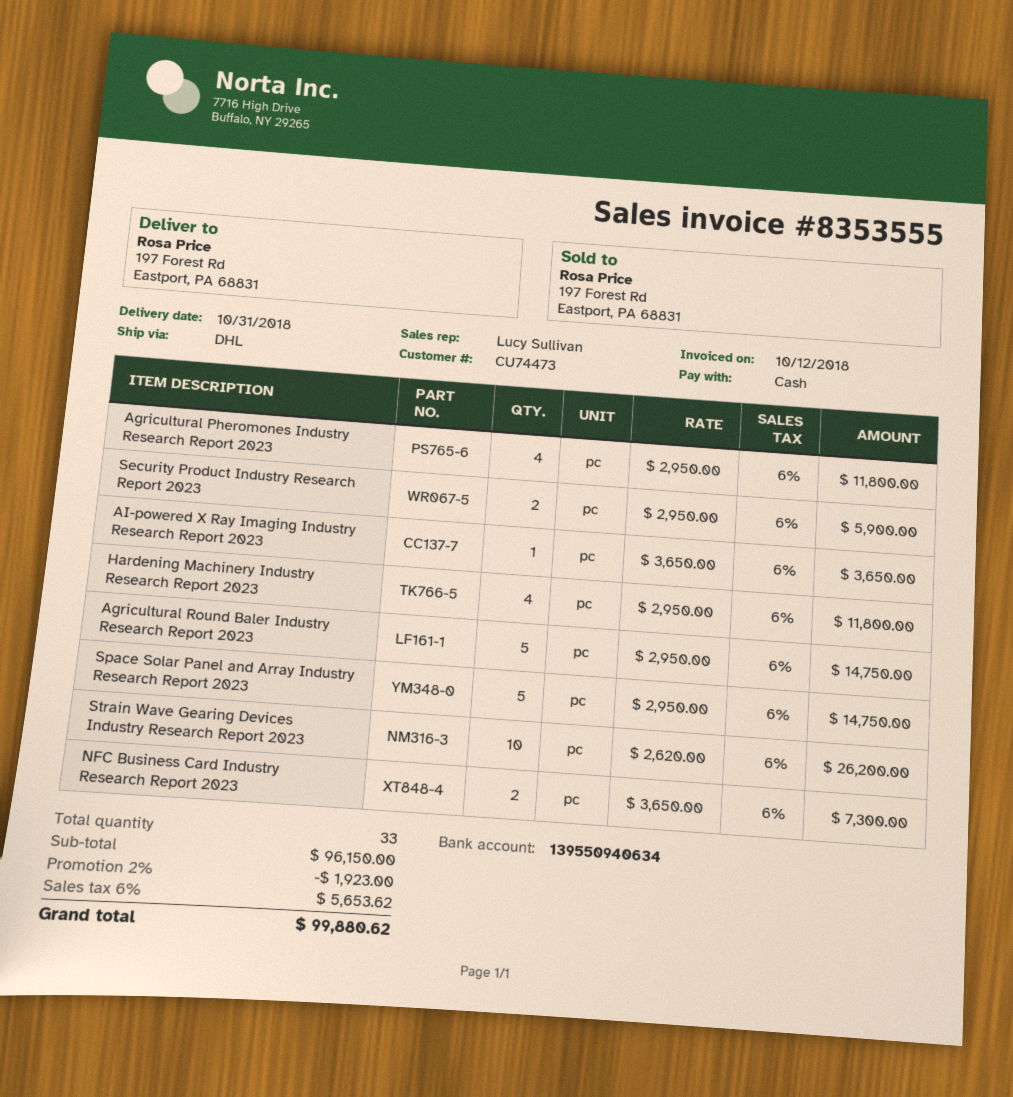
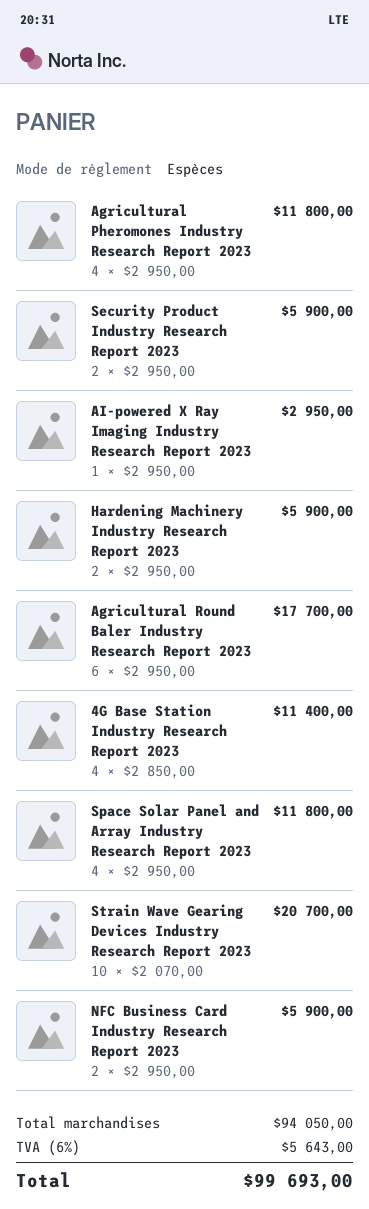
AI-powered X Ray Imaging Industry Research Report 2023: 1 x 3650.00 = 3650.00 -> 1 x 2950.00 = 2950.00
Hardening Machinery Industry Research Report 2023: 4 x 2950.00 = 11800.00 -> 2 x 2950.00 = 5900.00
Agricultural Round Baler Industry Research Report 2023: 5 x 2950.00 = 14750.00 -> 6 x 2950.00 = 17700.00
Space Solar Panel and Array Industry Research Report 2023: 5 x 2950.00 = 14750.00 -> 4 x 2950.00 = 11800.00
Strain Wave Gearing Devices Industry Research Report 2023: 10 x 2620.00 = 26200.00 -> 10 x 2070.00 = 20700.00
NFC Business Card Industry Research Report 2023: 2 x 3650.00 = 7300.00 -> 2 x 2950.00 = 5900.00
4G Base Station Industry Research Report 2023: none -> 4 x 2850.00 = 11400.00
subtotal: 96150.00 -> 94050.00
discount: 2% = 1923.00 -> none
tax: 6% = 5653.62 -> 6% = 5643.00
total: 99880.62 -> 99693.00

